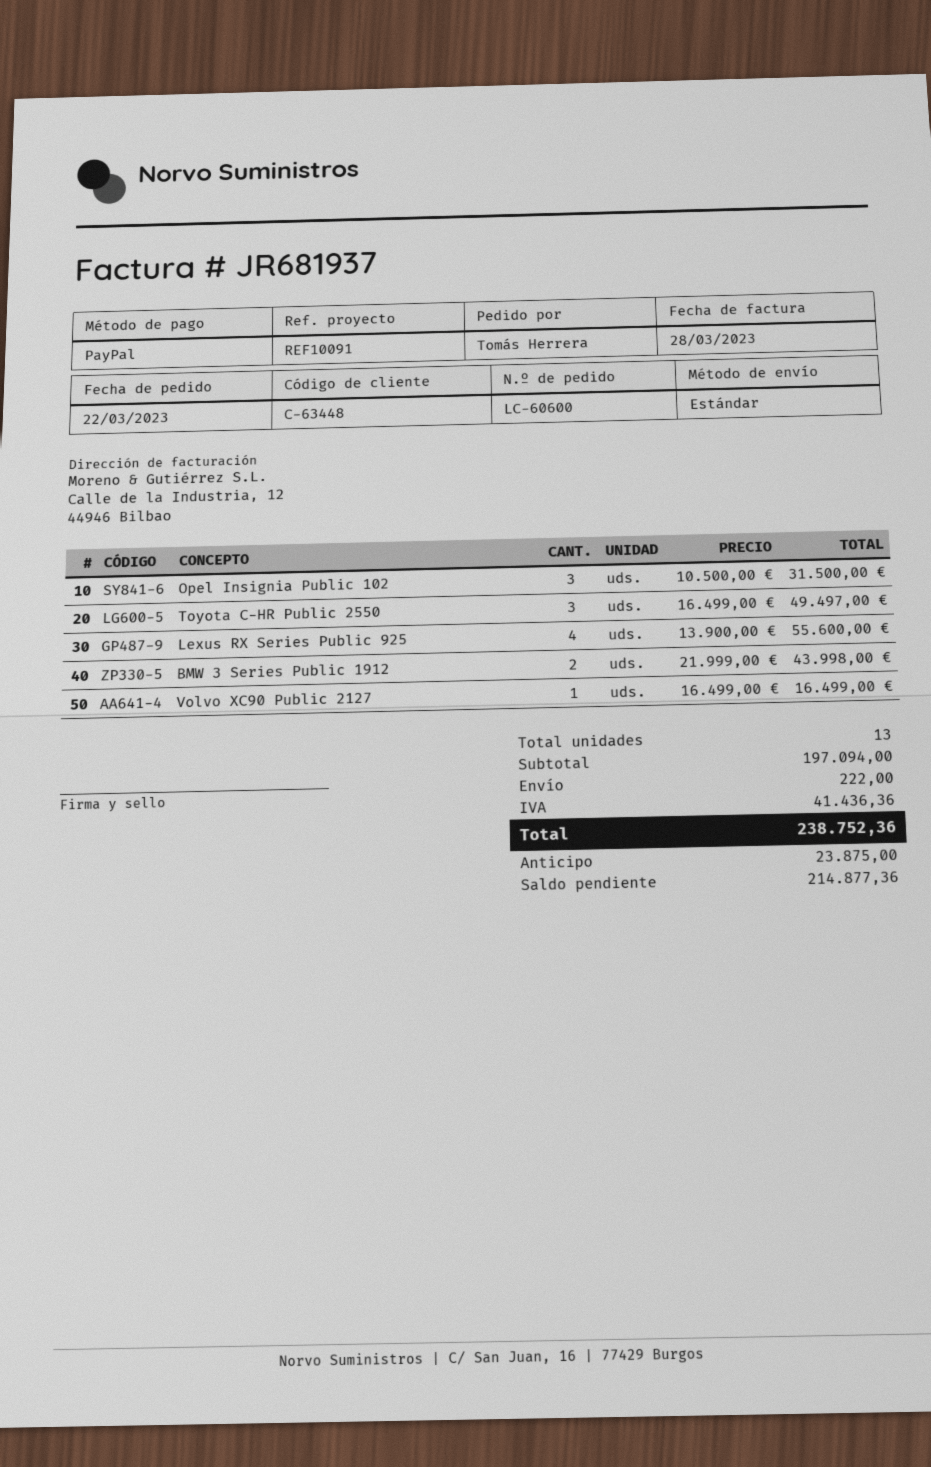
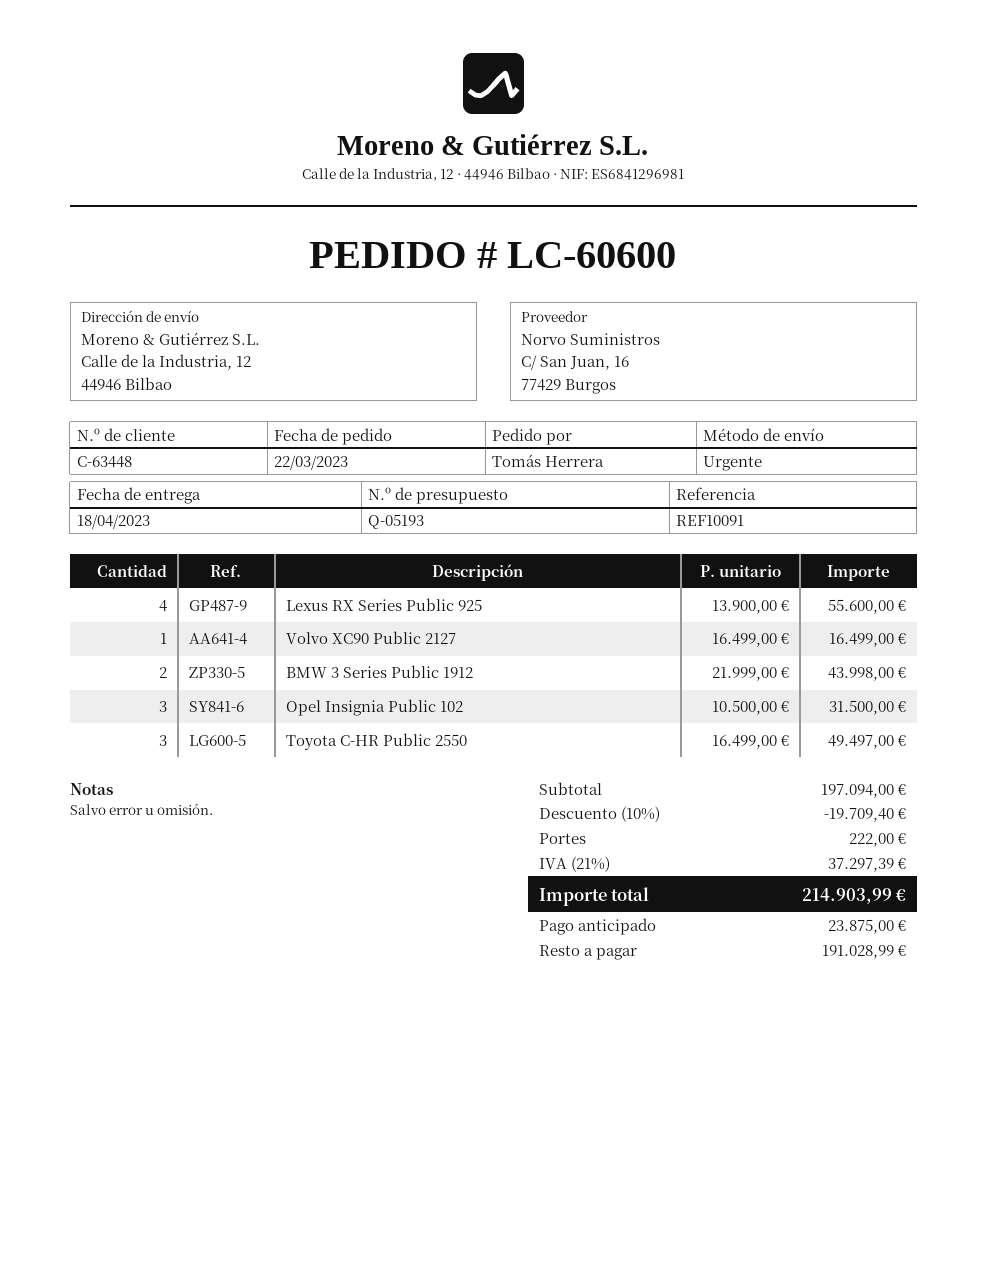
shipping method: standard -> express
discount: none -> 10% = 19709.40
tax: 41436.36 -> 37297.39
total: 238752.36 -> 214903.99
balance: 214877.36 -> 191028.99

